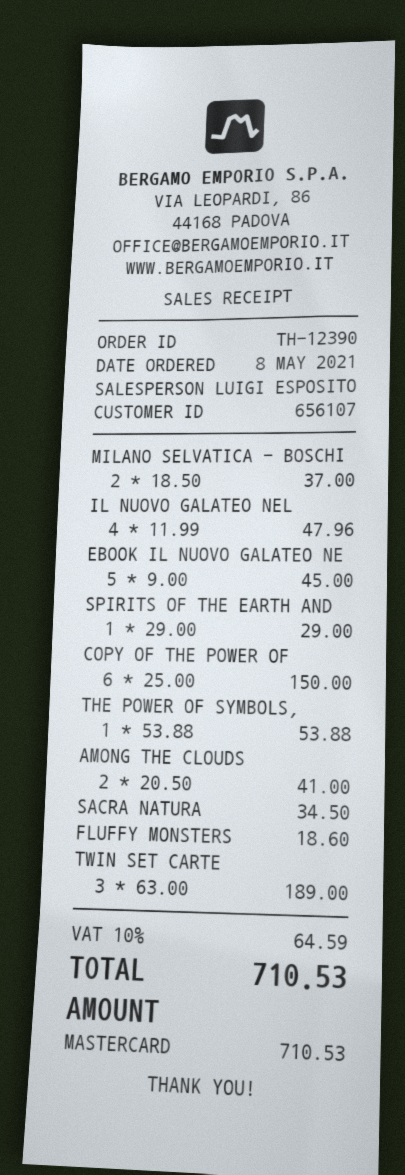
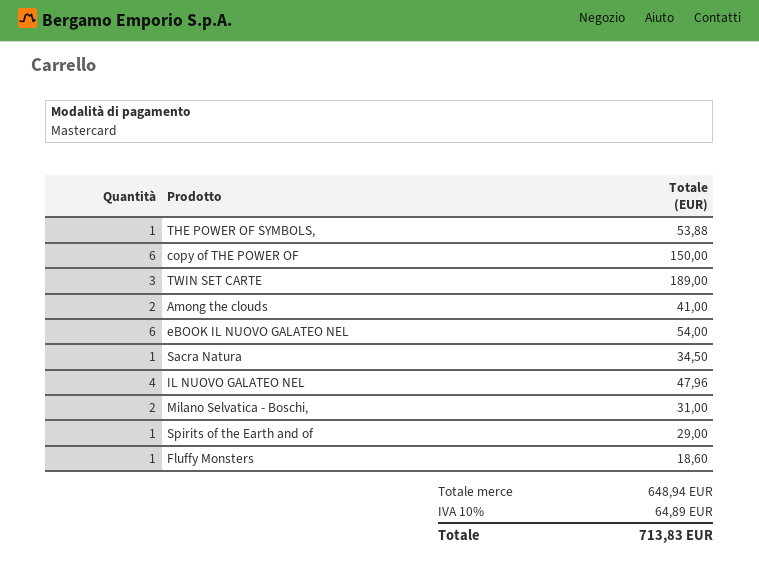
MILANO SELVATICA - BOSCHI: 2 for 37.00 -> 2 for 31.00
EBOOK IL NUOVO GALATEO NE: 5 for 45.00 -> 6 for 54.00
tax: 10% = 64.59 -> 10% = 64.89
total: 710.53 -> 713.83

